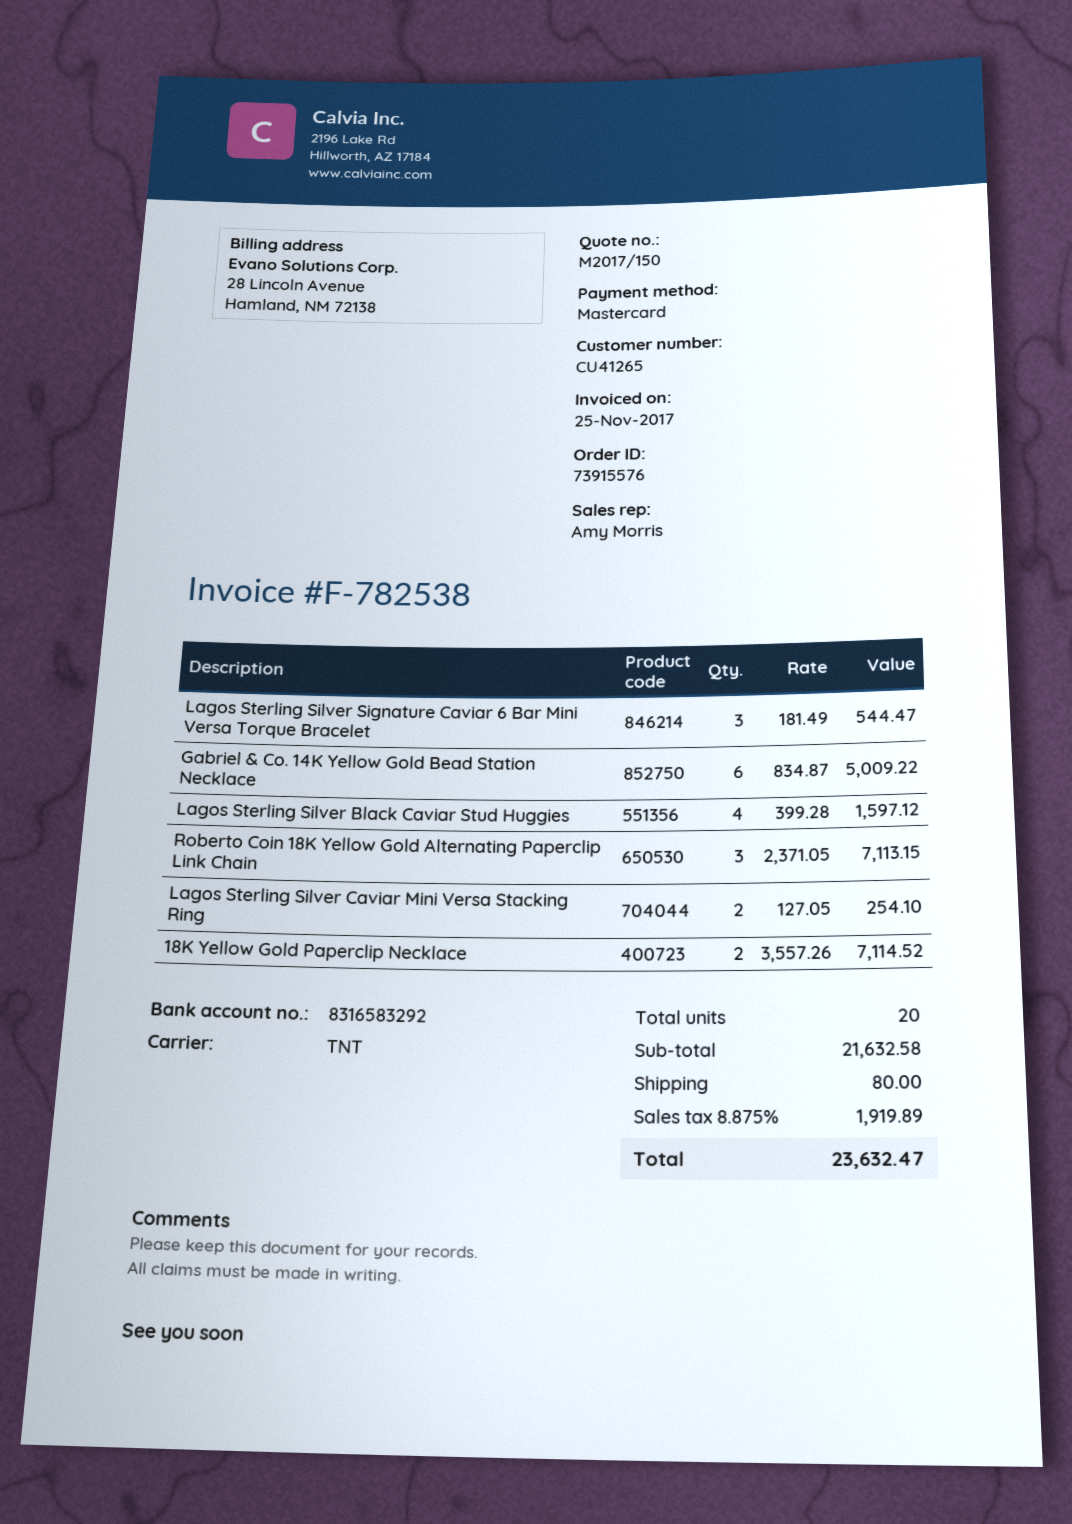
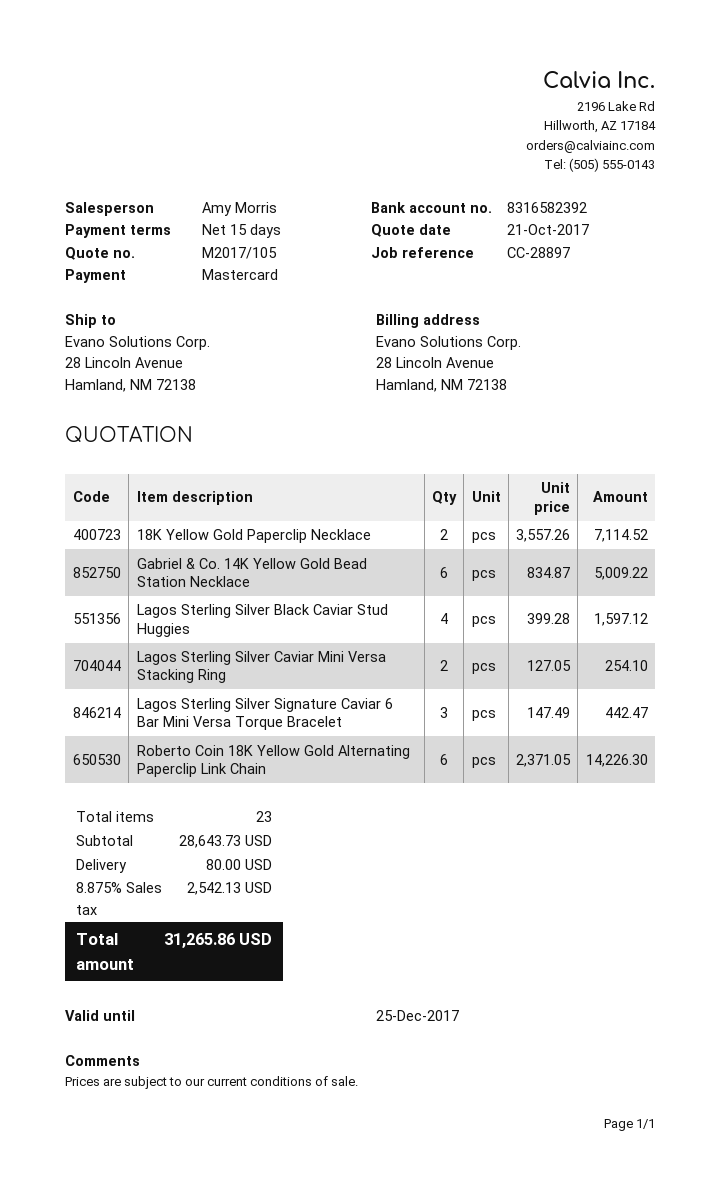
quote number: M2017/150 -> M2017/105
bank account: 8316583292 -> 8316582392
Lagos Sterling Silver Signature Caviar 6 Bar Mini Versa Torque Bracelet: 3 x 181.49 = 544.47 -> 3 x 147.49 = 442.47
Roberto Coin 18K Yellow Gold Alternating Paperclip Link Chain: 3 x 2371.05 = 7113.15 -> 6 x 2371.05 = 14226.30
total quantity: 20 -> 23
subtotal: 21632.58 -> 28643.73
tax: 8.875% = 1919.89 -> 8.875% = 2542.13
total: 23632.47 -> 31265.86

